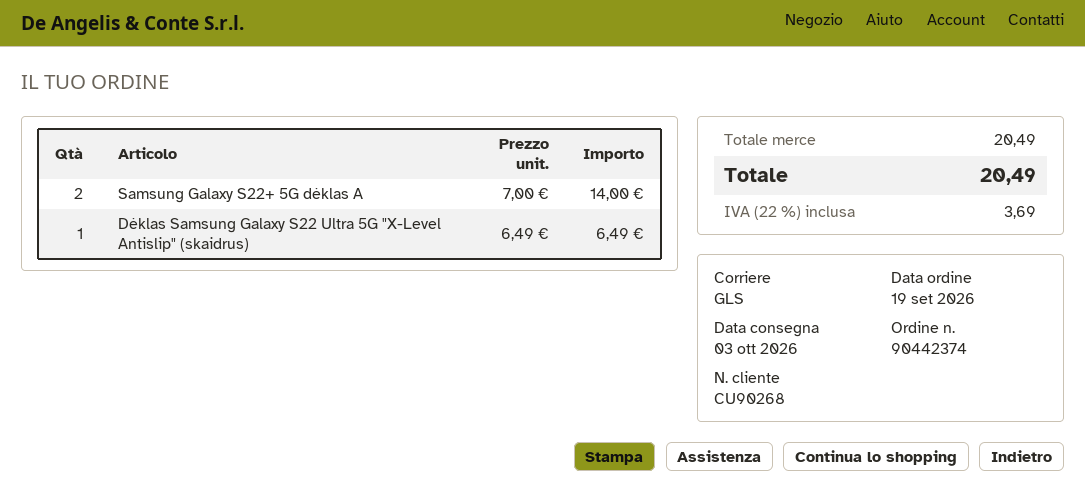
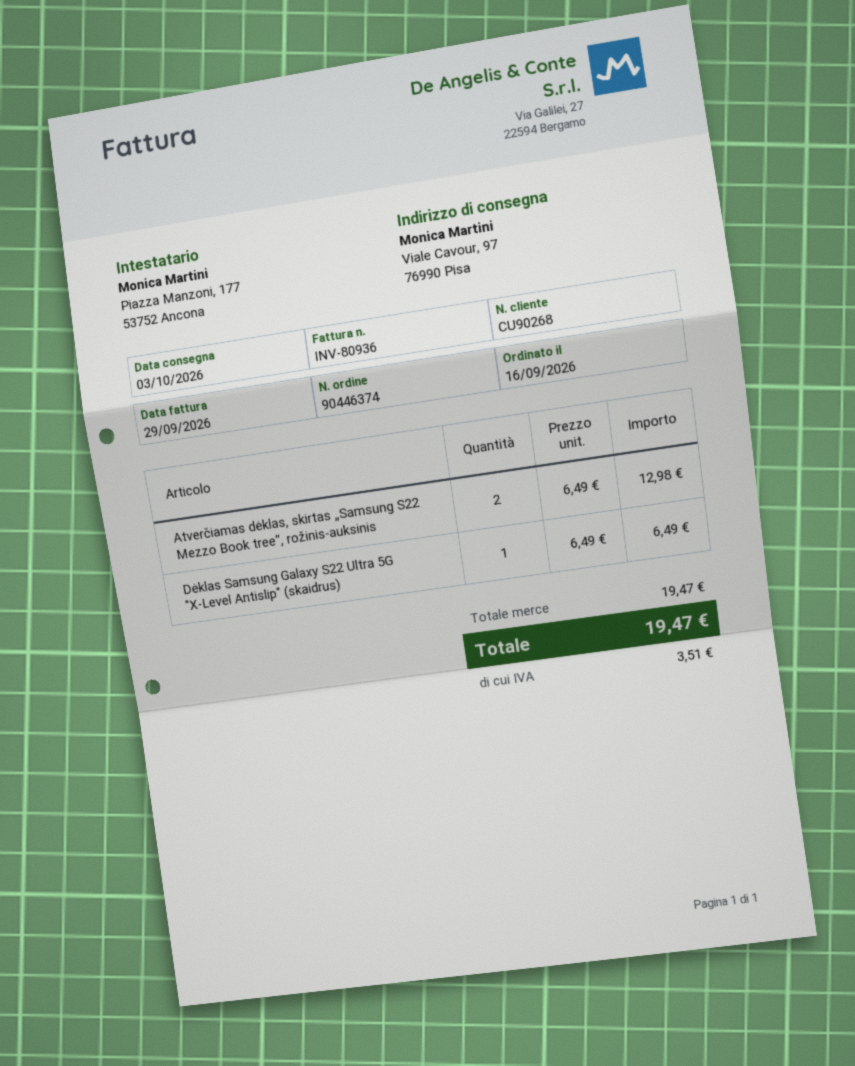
order number: 90442374 -> 90446374
order date: 2026-09-19 -> 2026-09-16
Samsung Galaxy S22+ 5G dėklas A: 2 x 7.00 = 14.00 -> none
Atverčiamas dėklas, skirtas „Samsung S22 Mezzo Book tree“, rožinis-auksinis: none -> 2 x 6.49 = 12.98
subtotal: 20.49 -> 19.47
tax: 3.69 -> 3.51
total: 20.49 -> 19.47

